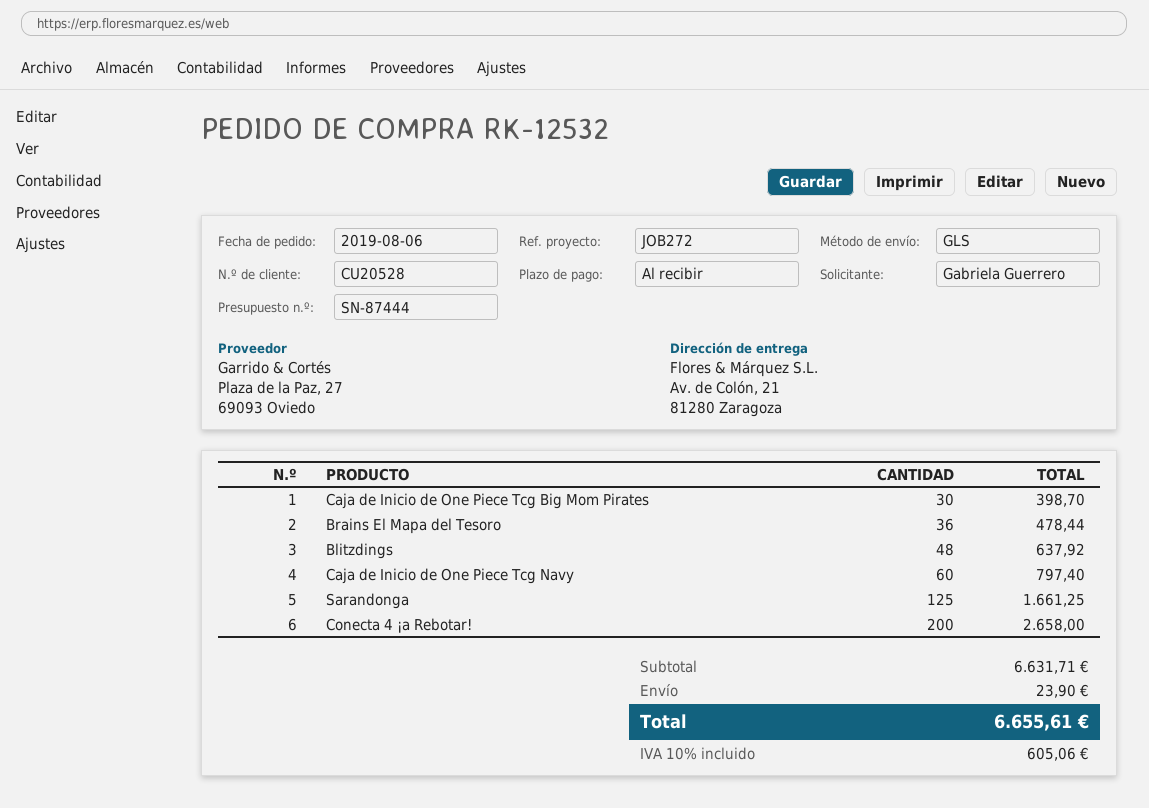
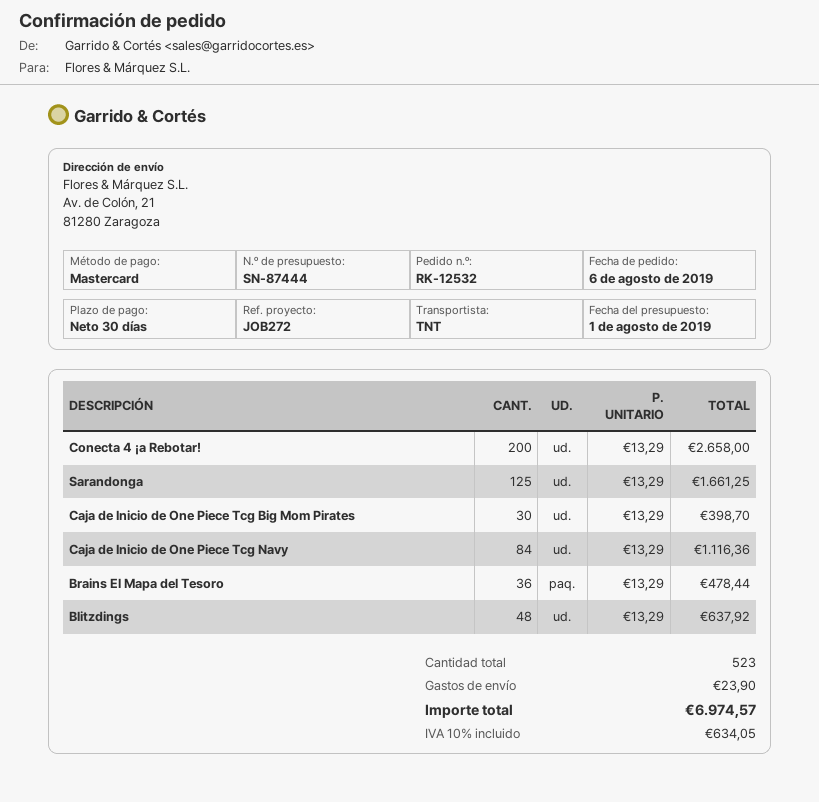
payment terms: on receipt -> 30 days
shipping method: GLS -> TNT
Caja de Inicio de One Piece Tcg Navy: 60 for 797.40 -> 84 for 1116.36
tax: 10% = 605.06 -> 10% = 634.05
total: 6655.61 -> 6974.57

